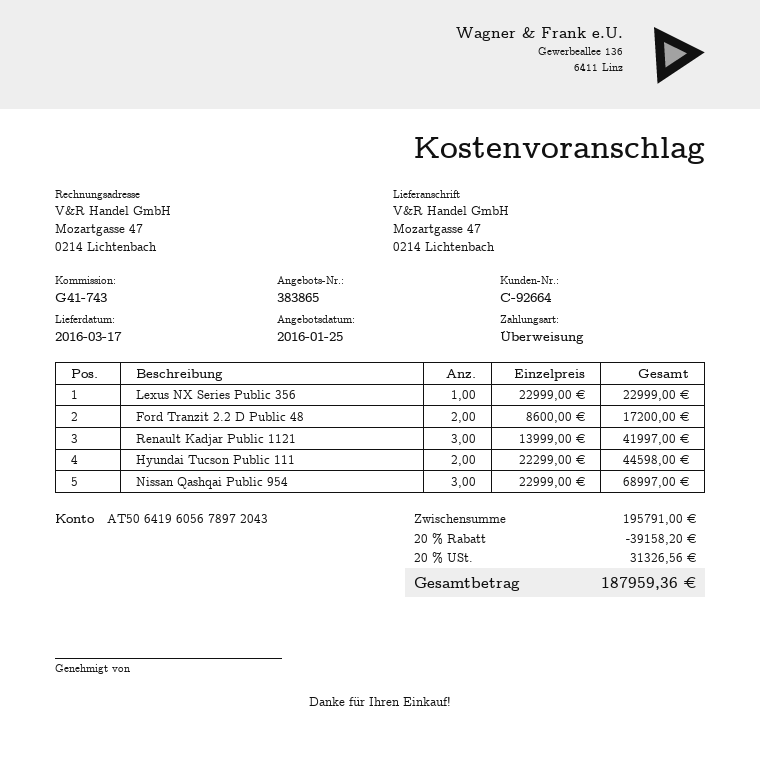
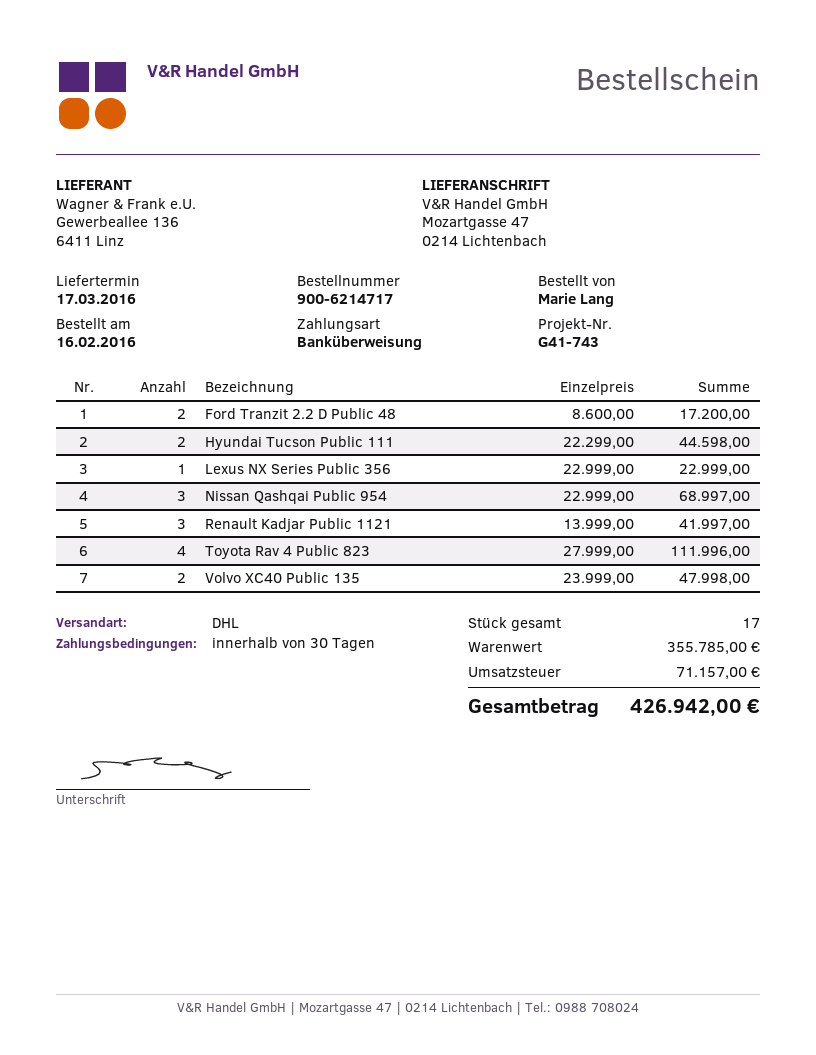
Toyota Rav 4 Public 823: none -> 4 x 27999.00 = 111996.00
Volvo XC40 Public 135: none -> 2 x 23999.00 = 47998.00
subtotal: 195791.00 -> 355785.00
discount: 20% = 39158.20 -> none
tax: 31326.56 -> 71157.00
total: 187959.36 -> 426942.00

